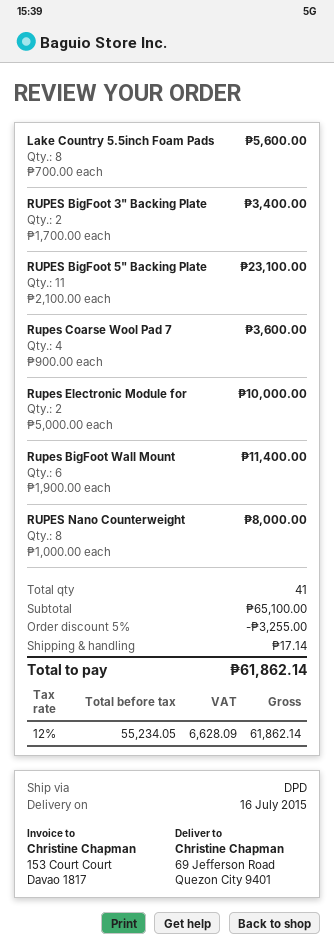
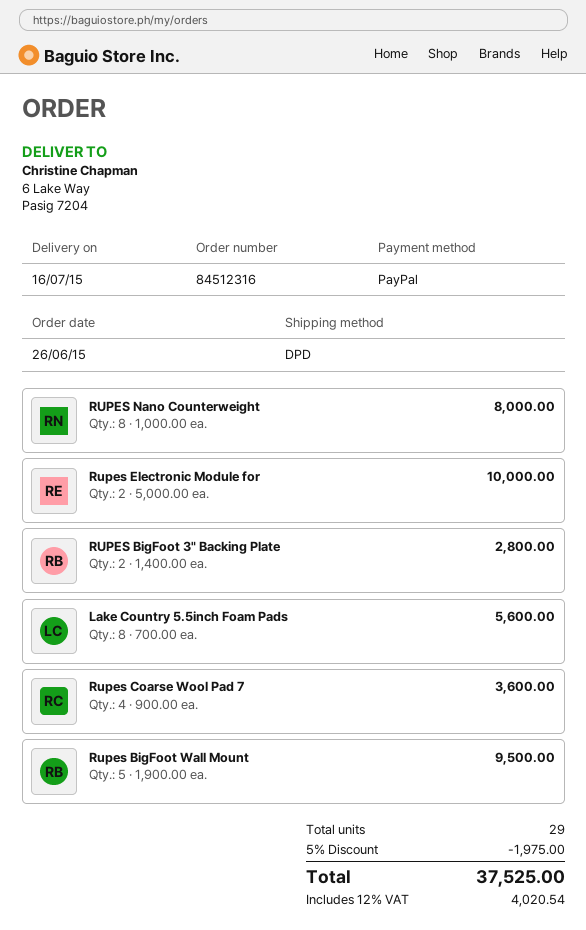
ship to: 69 Jefferson Road, Quezon City 9401 -> 6 Lake Way, Pasig 7204
RUPES BigFoot 3" Backing Plate: 2 x 1700.00 = 3400.00 -> 2 x 1400.00 = 2800.00
RUPES BigFoot 5" Backing Plate: 11 x 2100.00 = 23100.00 -> none
Rupes BigFoot Wall Mount: 6 x 1900.00 = 11400.00 -> 5 x 1900.00 = 9500.00
total quantity: 41 -> 29
discount: 5% = 3255.00 -> 5% = 1975.00
shipping: 17.14 -> none
tax: 12% = 6628.09 -> 12% = 4020.54
total: 61862.14 -> 37525.00

